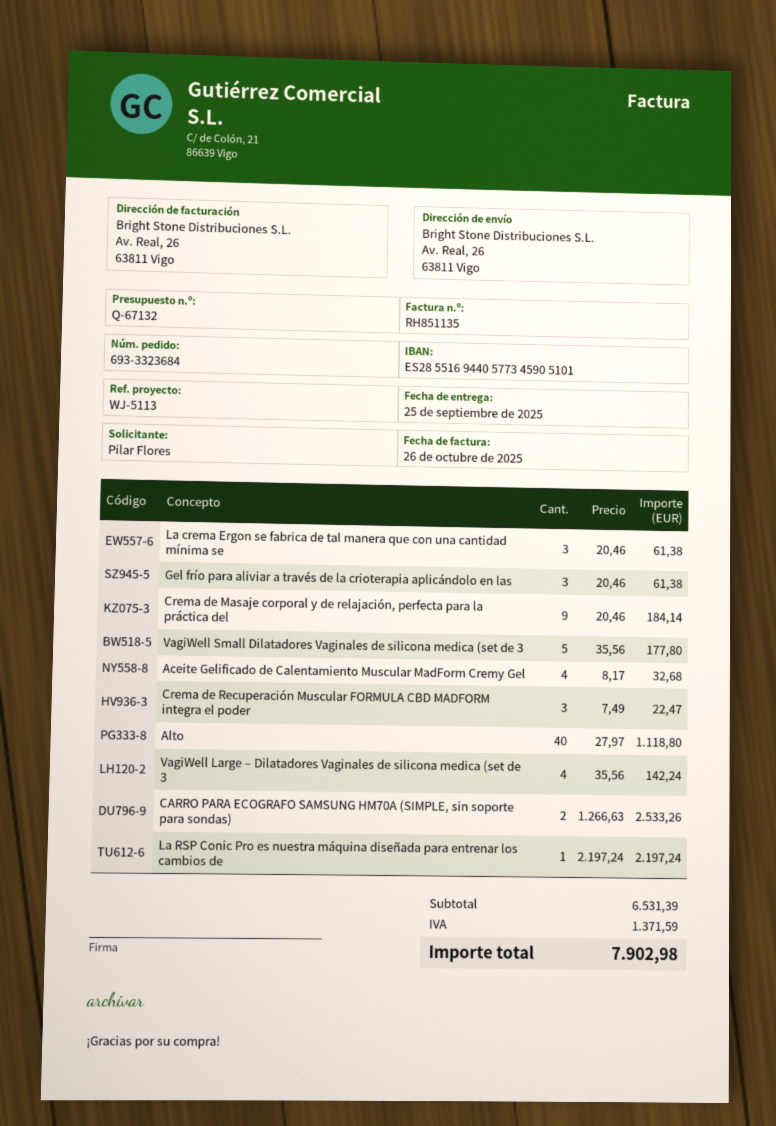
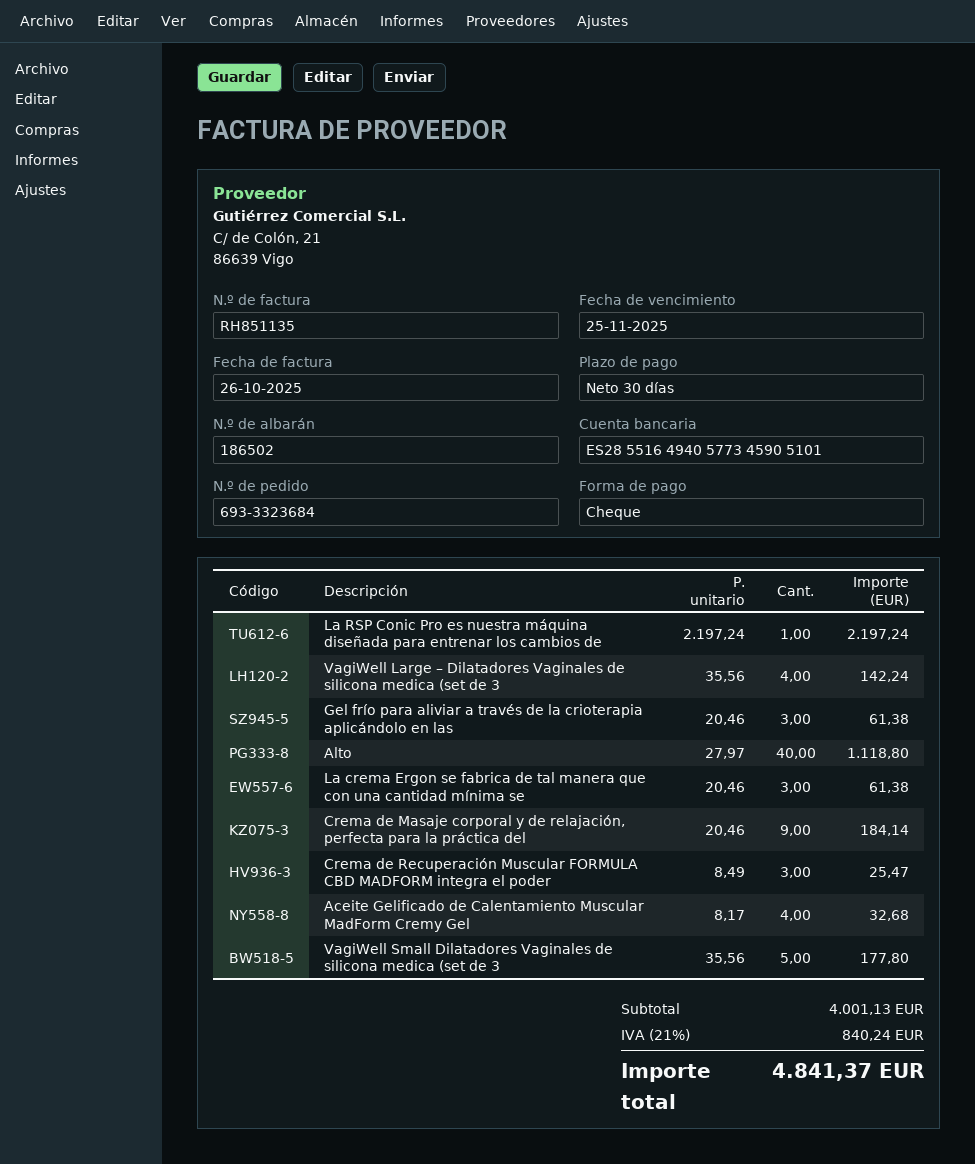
bank account: ES2855169440577345905101 -> ES2855164940577345905101
Crema de Recuperación Muscular FORMULA CBD MADFORM integra el poder: 3 x 7.49 = 22.47 -> 3 x 8.49 = 25.47
CARRO PARA ECOGRAFO SAMSUNG HM70A (SIMPLE, sin soporte para sondas): 2 x 1266.63 = 2533.26 -> none
subtotal: 6531.39 -> 4001.13
tax: 1371.59 -> 840.24
total: 7902.98 -> 4841.37

